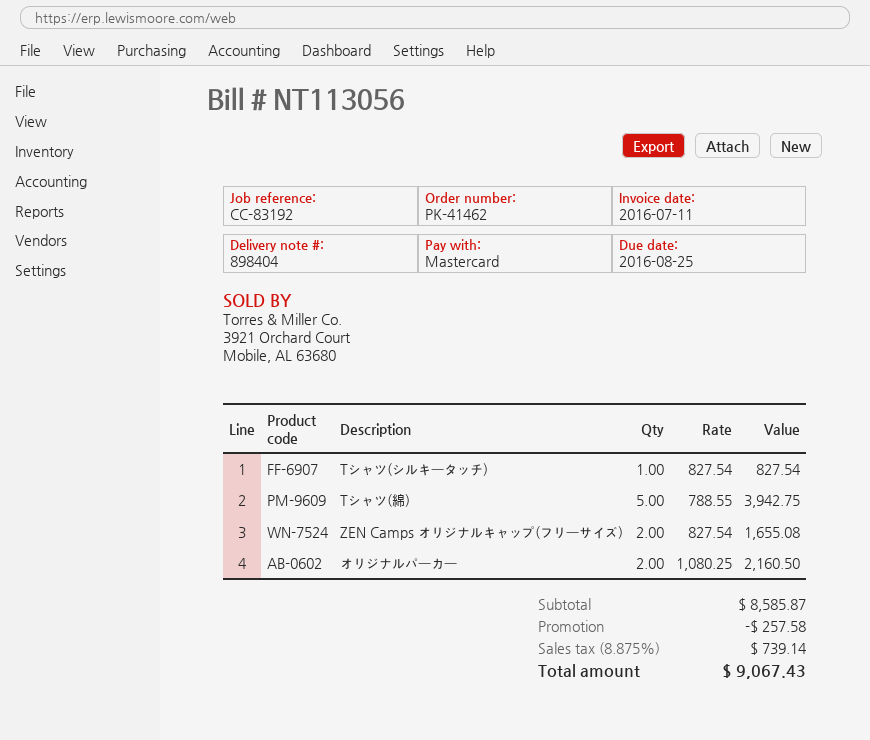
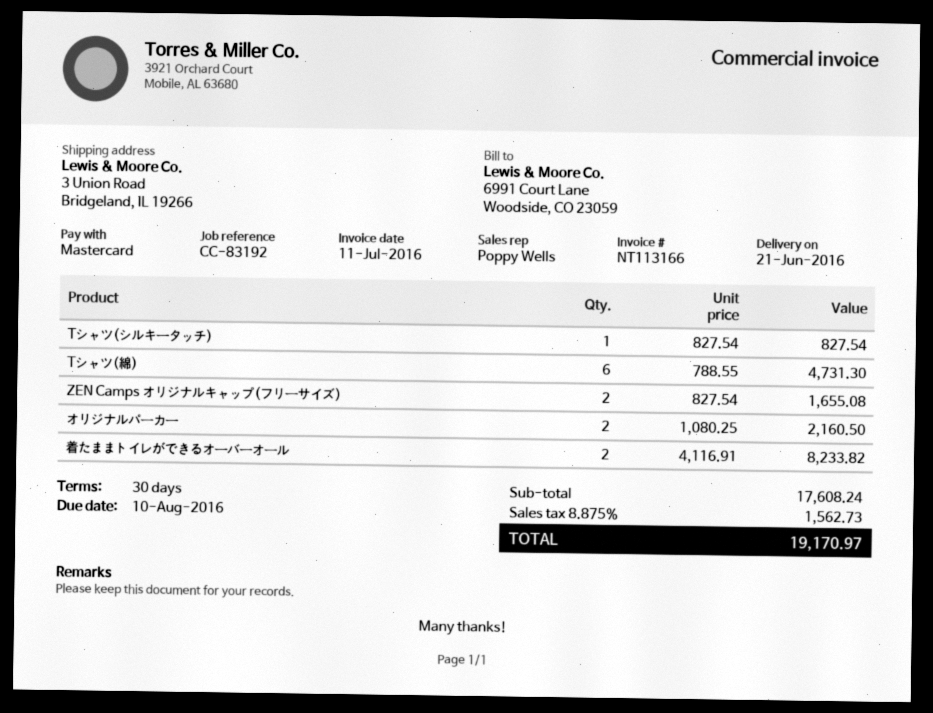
invoice number: NT113056 -> NT113166
due date: 2016-08-25 -> 2016-08-10
Tシャツ(綿): 5 x 788.55 = 3942.75 -> 6 x 788.55 = 4731.30
着たままトイレができるオーバーオール: none -> 2 x 4116.91 = 8233.82
subtotal: 8585.87 -> 17608.24
discount: 257.58 -> none
tax: 8.875% = 739.14 -> 8.875% = 1562.73
total: 9067.43 -> 19170.97

